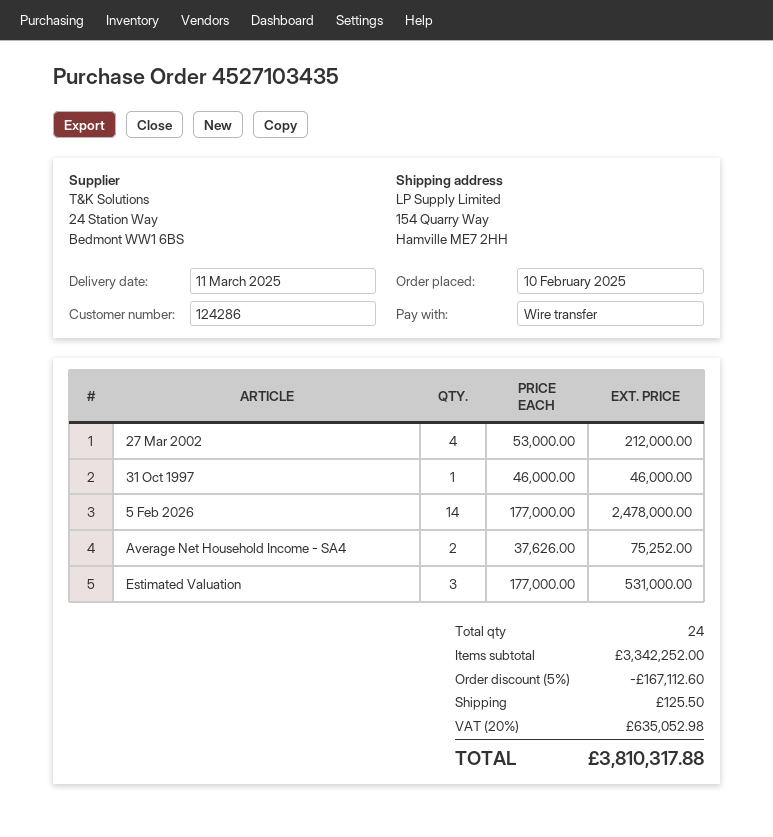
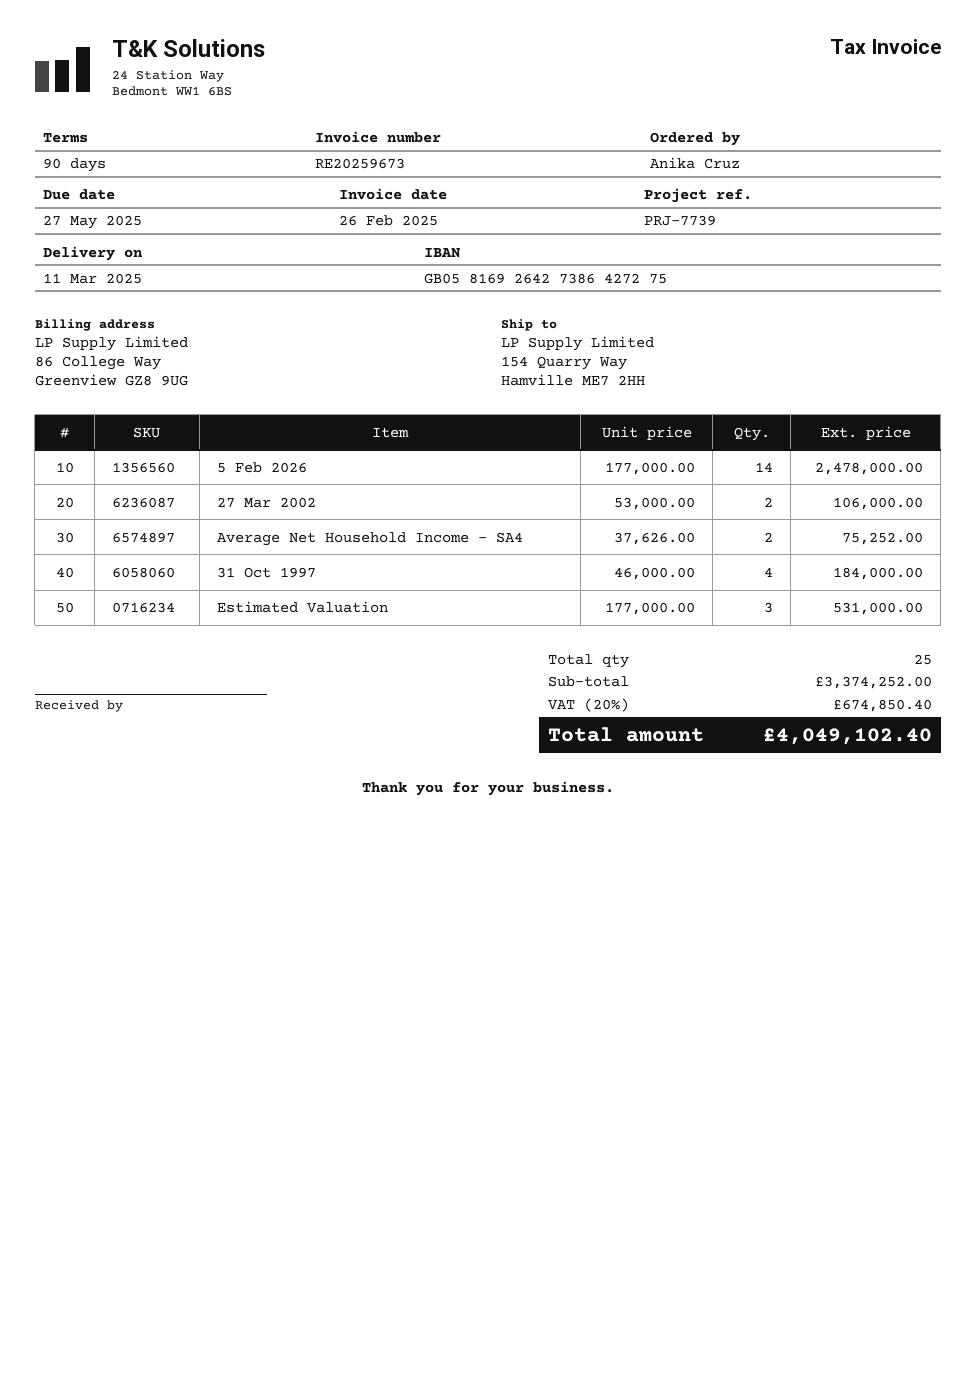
27 Mar 2002: 4 x 53000.00 = 212000.00 -> 2 x 53000.00 = 106000.00
31 Oct 1997: 1 x 46000.00 = 46000.00 -> 4 x 46000.00 = 184000.00
total quantity: 24 -> 25
subtotal: 3342252.00 -> 3374252.00
discount: 5% = 167112.60 -> none
shipping: 125.50 -> none
tax: 20% = 635052.98 -> 20% = 674850.40
total: 3810317.88 -> 4049102.40

